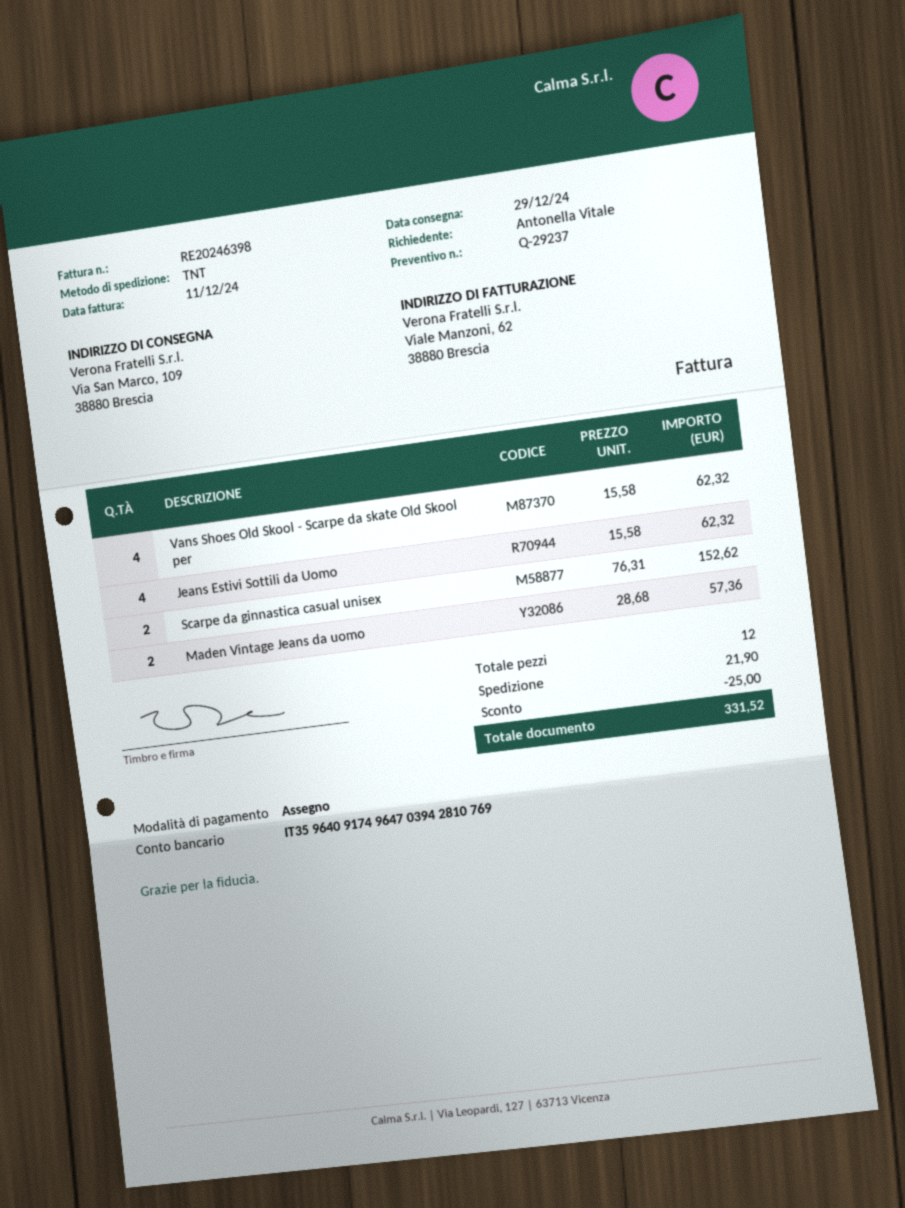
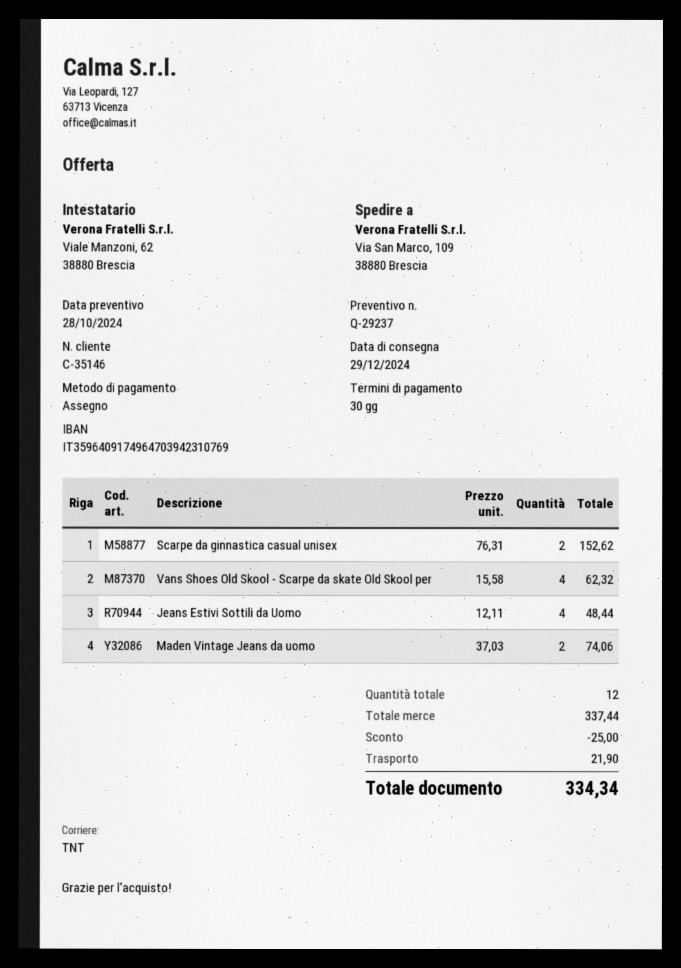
bank account: IT3596409174964703942810769 -> IT3596409174964703942310769
Jeans Estivi Sottili da Uomo: 4 x 15.58 = 62.32 -> 4 x 12.11 = 48.44
Maden Vintage Jeans da uomo: 2 x 28.68 = 57.36 -> 2 x 37.03 = 74.06
total: 331.52 -> 334.34

